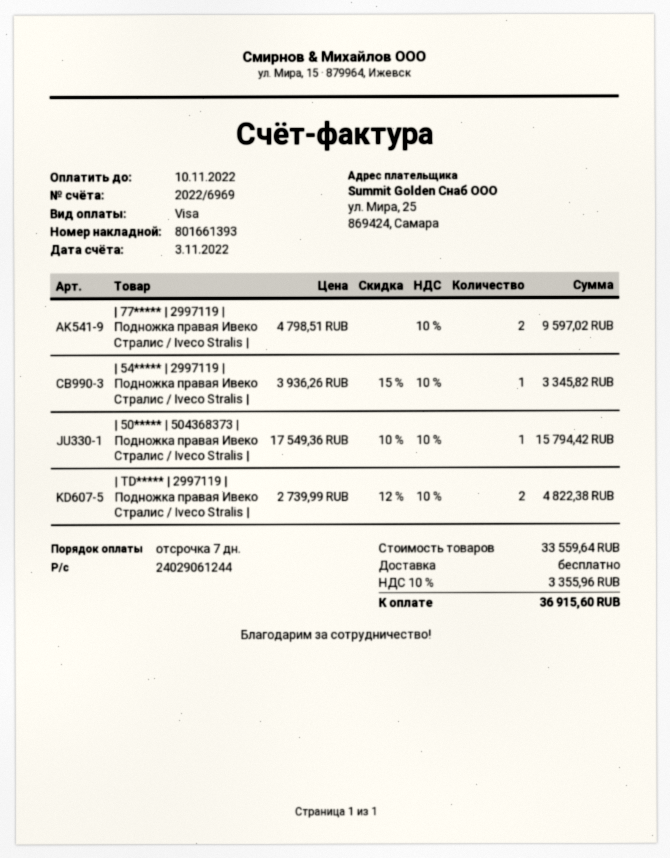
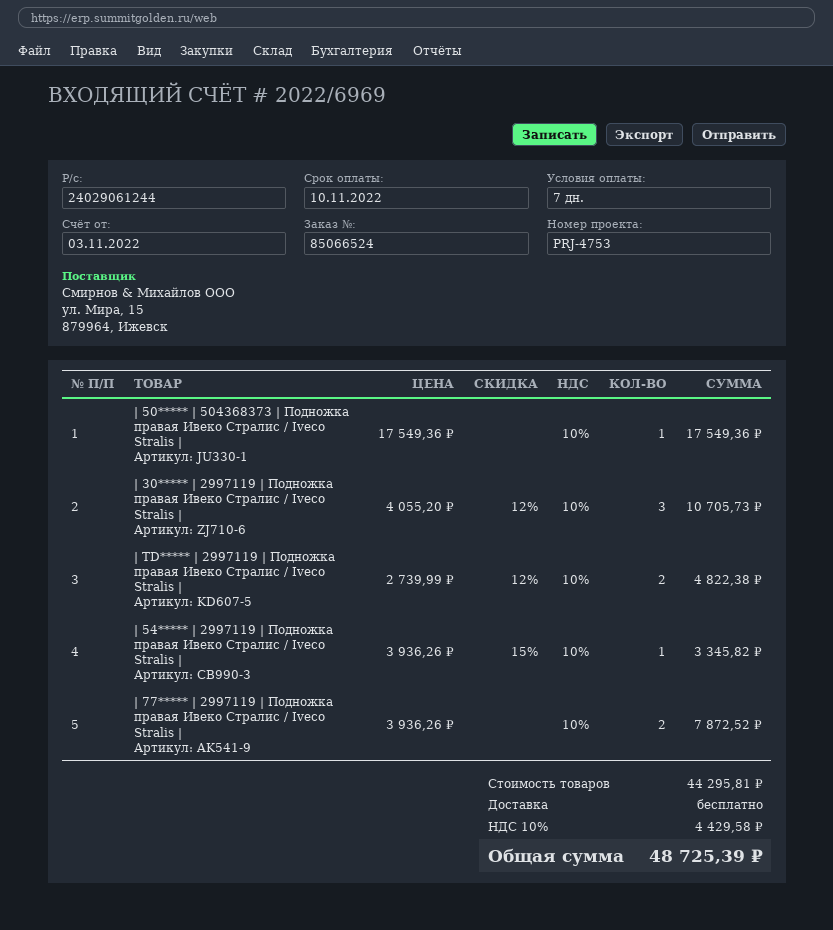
| 77***** | 2997119 | Подножка правая Ивеко Стралис / Iveco Stralis |: 2 x 4798.51 = 9597.02 -> 2 x 3936.26 = 7872.52
| 50***** | 504368373 | Подножка правая Ивеко Стралис / Iveco Stralis |: 1 x 17549.36 - 10% = 15794.42 -> 1 x 17549.36 = 17549.36
| 30***** | 2997119 | Подножка правая Ивеко Стралис / Iveco Stralis |: none -> 3 x 4055.20 - 12% = 10705.73
subtotal: 33559.64 -> 44295.81
tax: 10% = 3355.96 -> 10% = 4429.58
total: 36915.60 -> 48725.39

